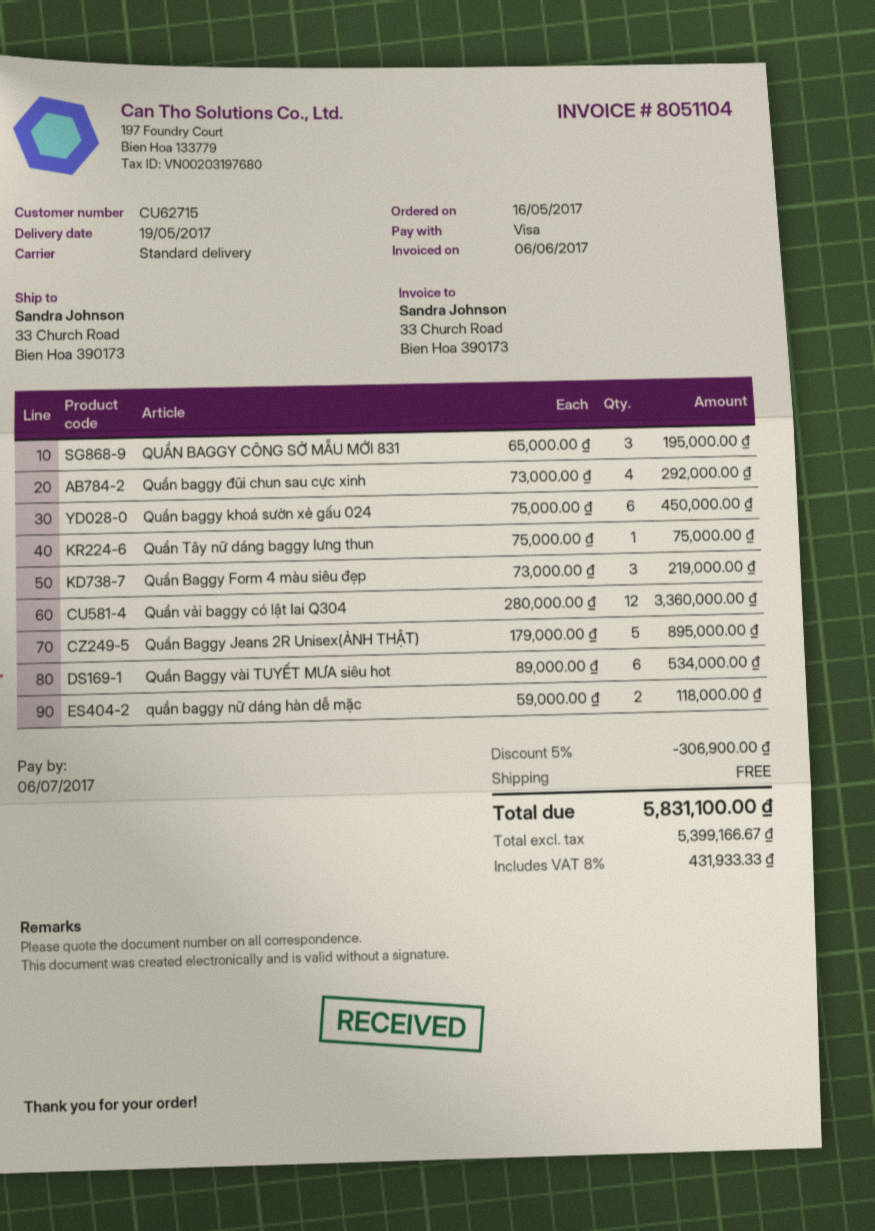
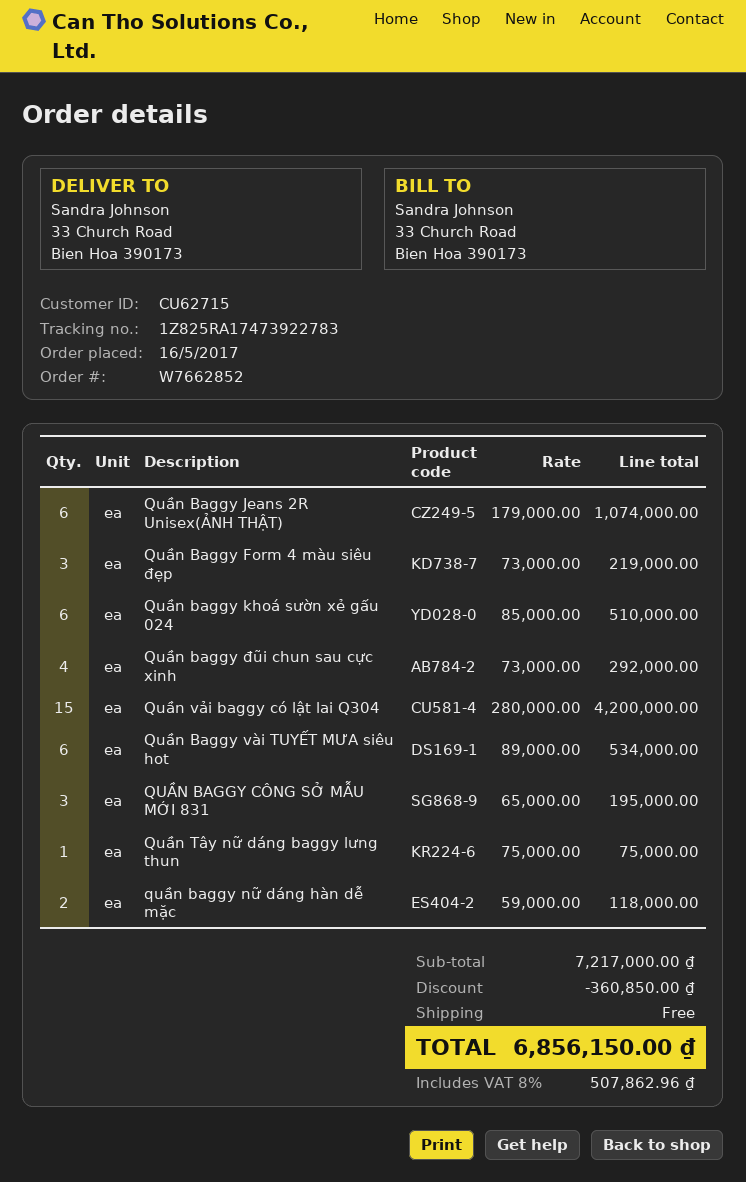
Quần baggy khoá sườn xẻ gấu 024: 6 x 75000.00 = 450000.00 -> 6 x 85000.00 = 510000.00
Quần vải baggy có lật lai Q304: 12 x 280000.00 = 3360000.00 -> 15 x 280000.00 = 4200000.00
Quần Baggy Jeans 2R Unisex(ẢNH THẬT): 5 x 179000.00 = 895000.00 -> 6 x 179000.00 = 1074000.00
discount: 306900.00 -> 360850.00
tax: 8% = 431933.33 -> 8% = 507862.96
total: 5831100.00 -> 6856150.00

